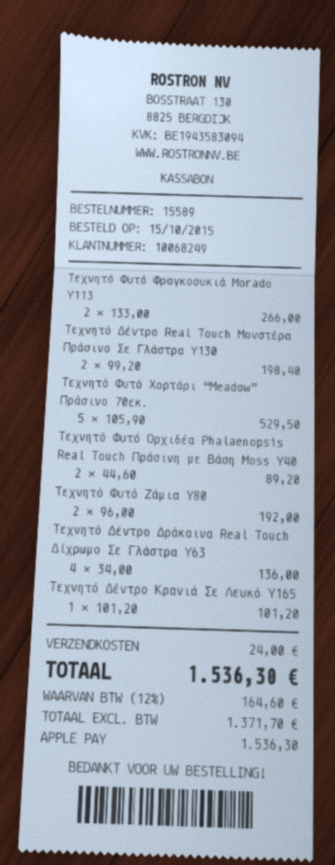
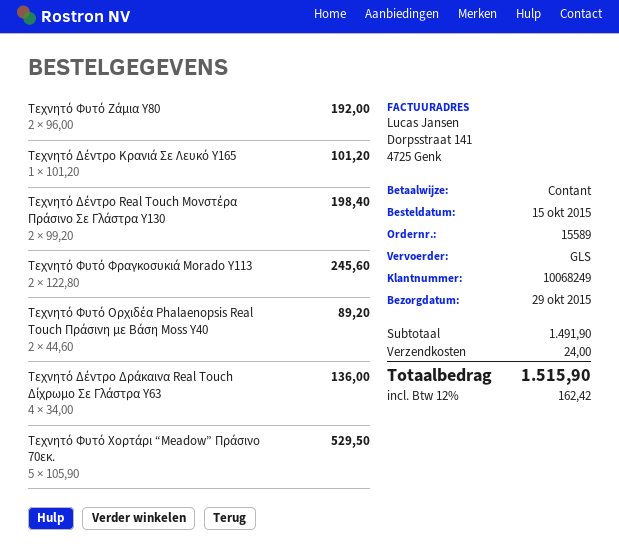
payment method: Apple Pay -> cash
Τεχνητό Φυτό Φραγκοσυκιά Morado Υ113: 2 x 133.00 = 266.00 -> 2 x 122.80 = 245.60
tax: 12% = 164.60 -> 12% = 162.42
total: 1536.30 -> 1515.90

